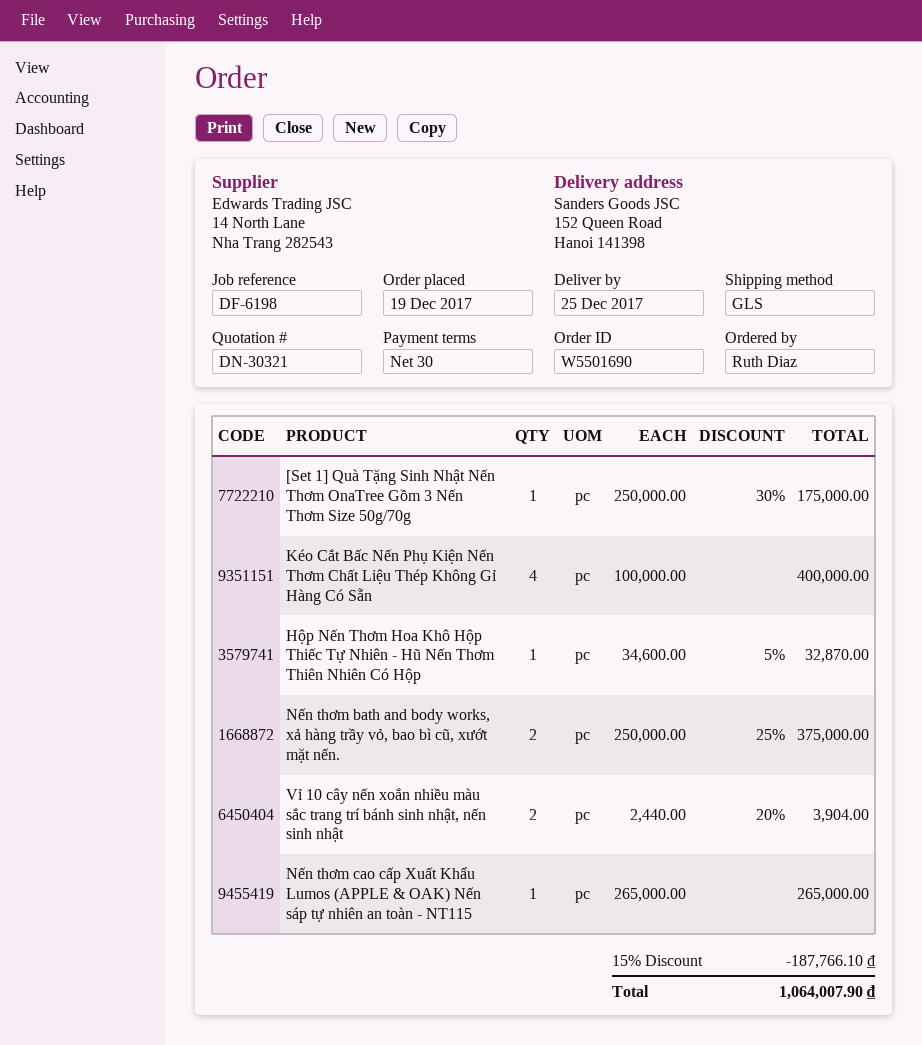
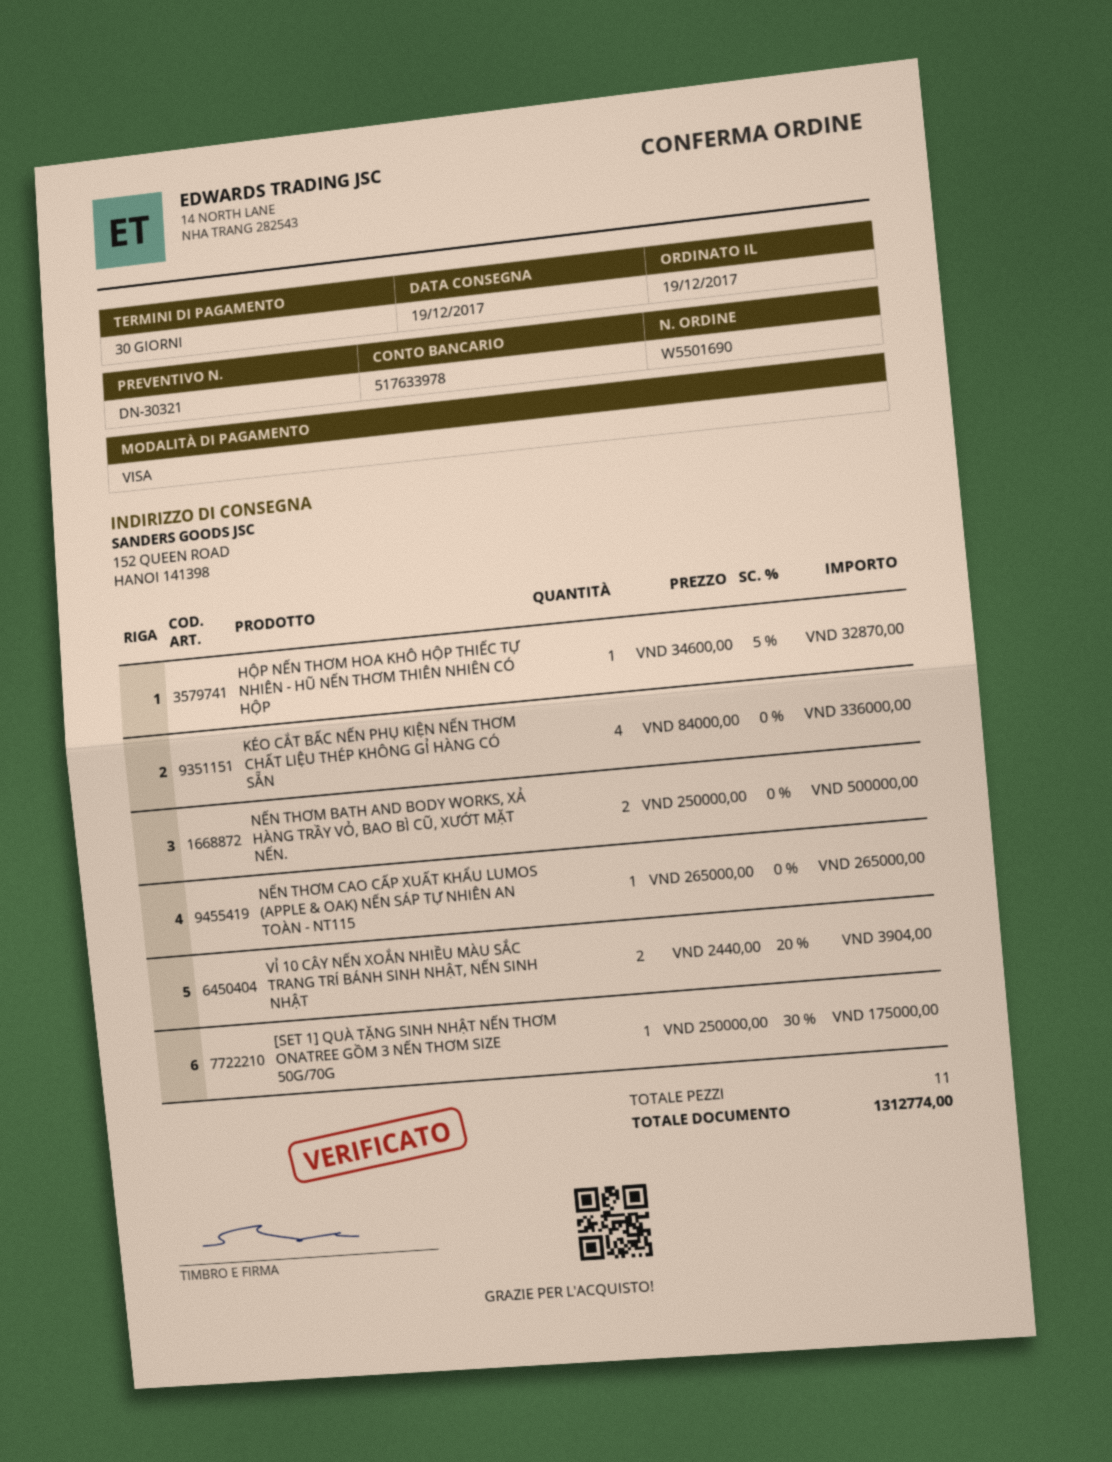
delivery date: 2017-12-25 -> 2017-12-19
Kéo Cắt Bấc Nến Phụ Kiện Nến Thơm Chất Liệu Thép Không Gỉ Hàng Có Sẵn: 4 x 100000.00 = 400000.00 -> 4 x 84000.00 = 336000.00
Nến thơm bath and body works, xả hàng trầy vỏ, bao bì cũ, xướt mặt nến.: 2 x 250000.00 - 25% = 375000.00 -> 2 x 250000.00 = 500000.00
discount: 15% = 187766.10 -> none
total: 1064007.90 -> 1312774.00

